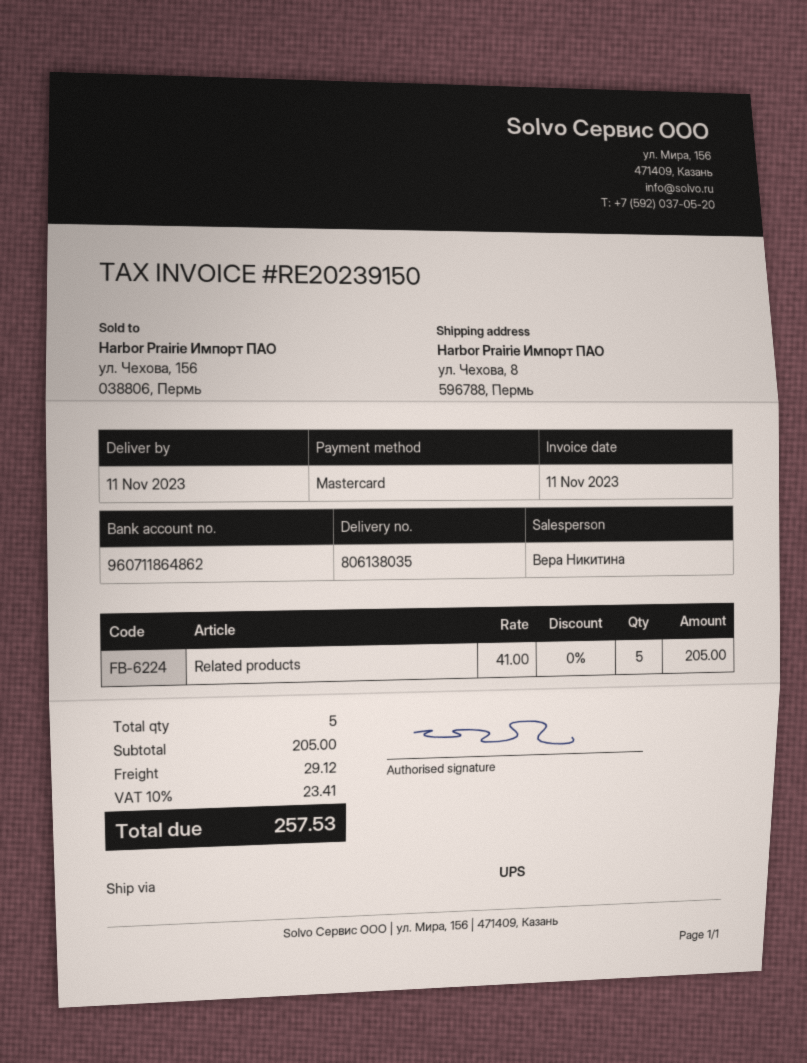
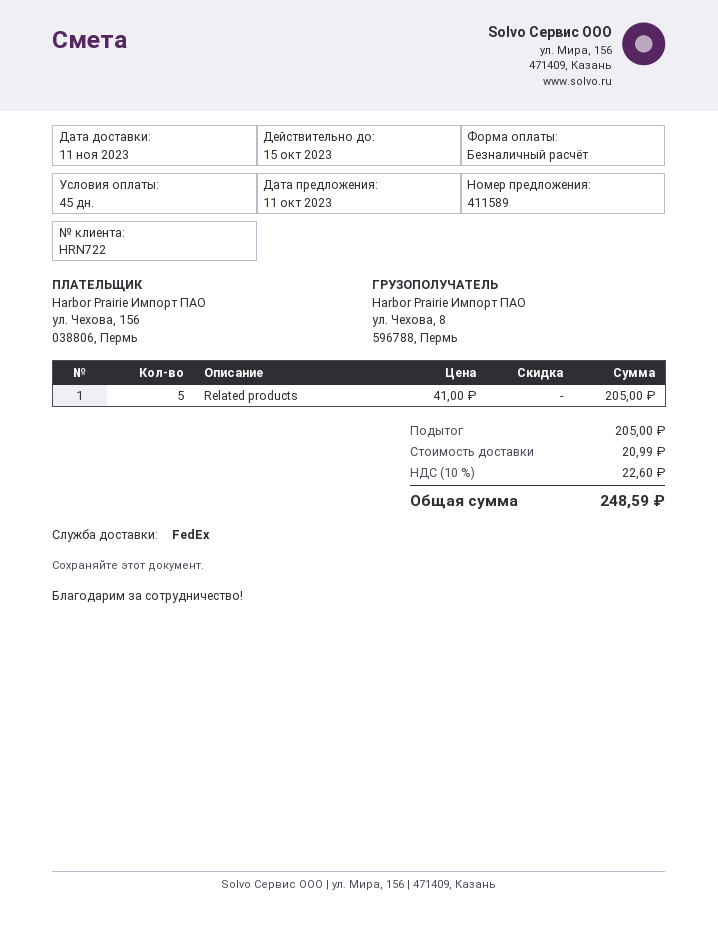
payment method: Mastercard -> bank transfer
shipping method: UPS -> FedEx
shipping: 29.12 -> 20.99
tax: 10% = 23.41 -> 10% = 22.60
total: 257.53 -> 248.59

